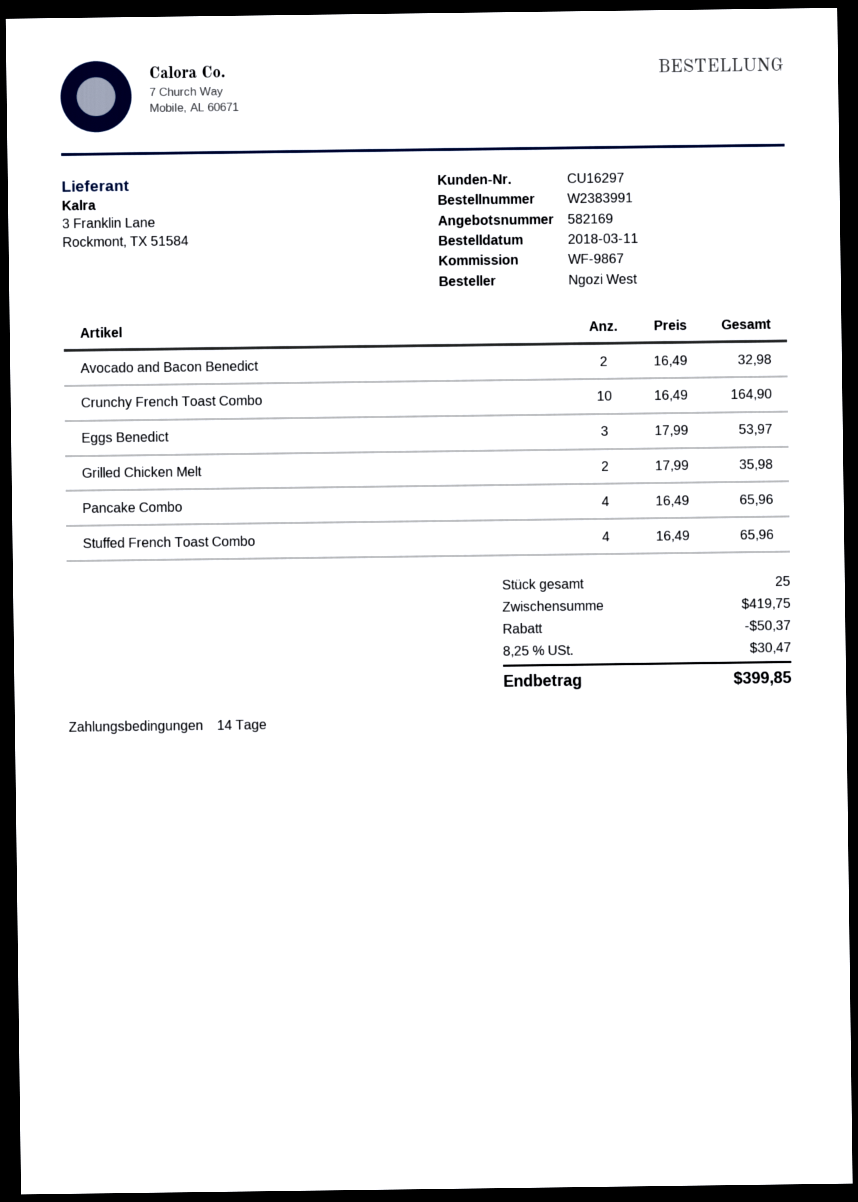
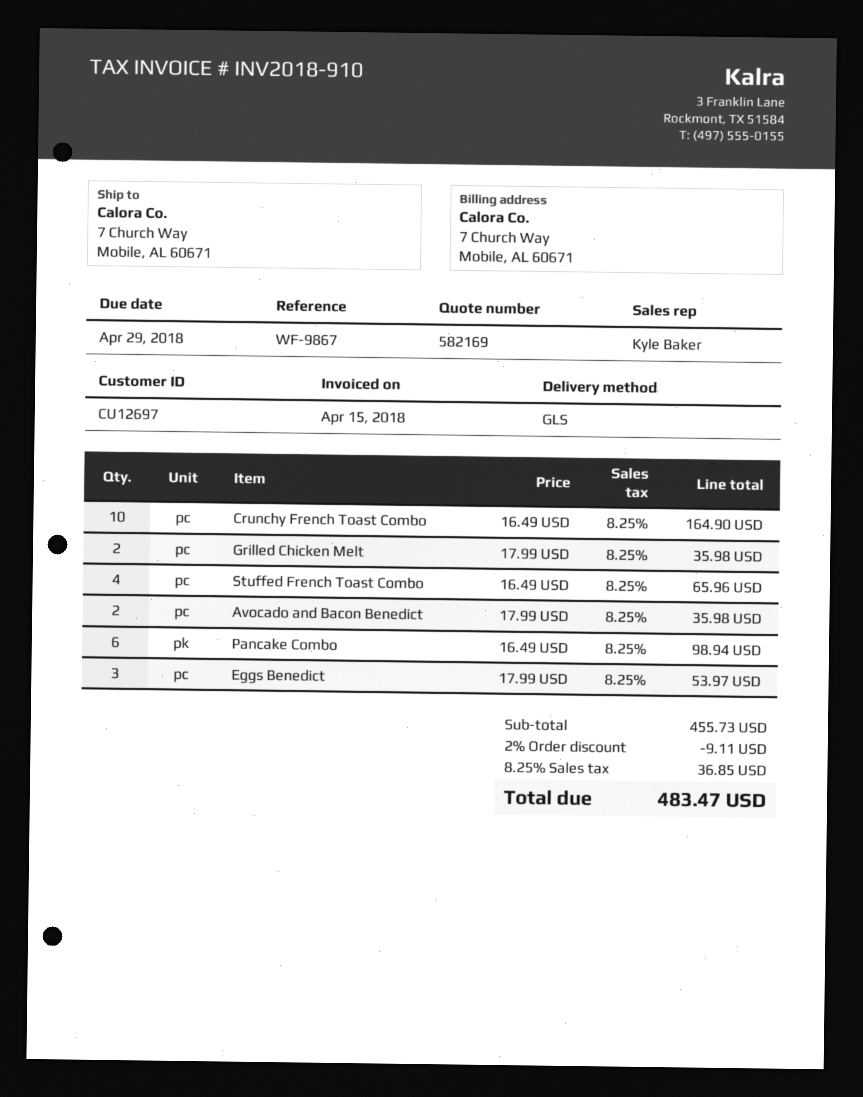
customer number: CU16297 -> CU12697
Avocado and Bacon Benedict: 2 x 16.49 = 32.98 -> 2 x 17.99 = 35.98
Pancake Combo: 4 x 16.49 = 65.96 -> 6 x 16.49 = 98.94
subtotal: 419.75 -> 455.73
discount: 50.37 -> 9.11
tax: 8.25% = 30.47 -> 8.25% = 36.85
total: 399.85 -> 483.47

